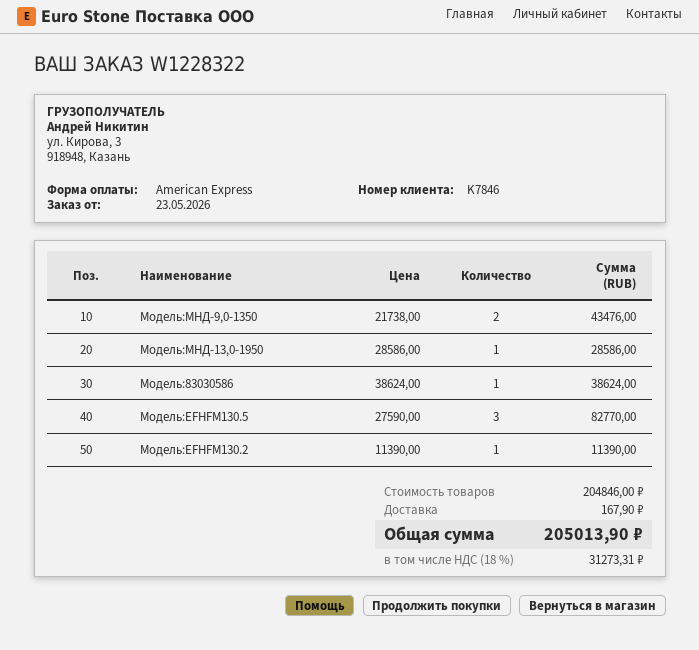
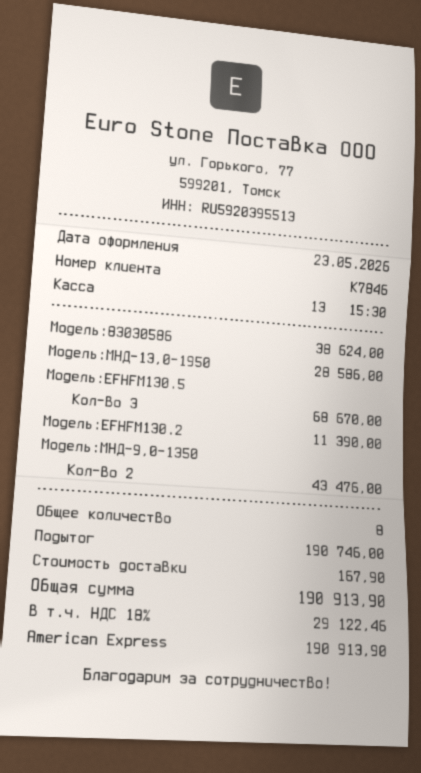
Модель:EFHFM130.5: 3 for 82770.00 -> 3 for 68670.00
subtotal: 204846.00 -> 190746.00
tax: 18% = 31273.31 -> 18% = 29122.46
total: 205013.90 -> 190913.90

